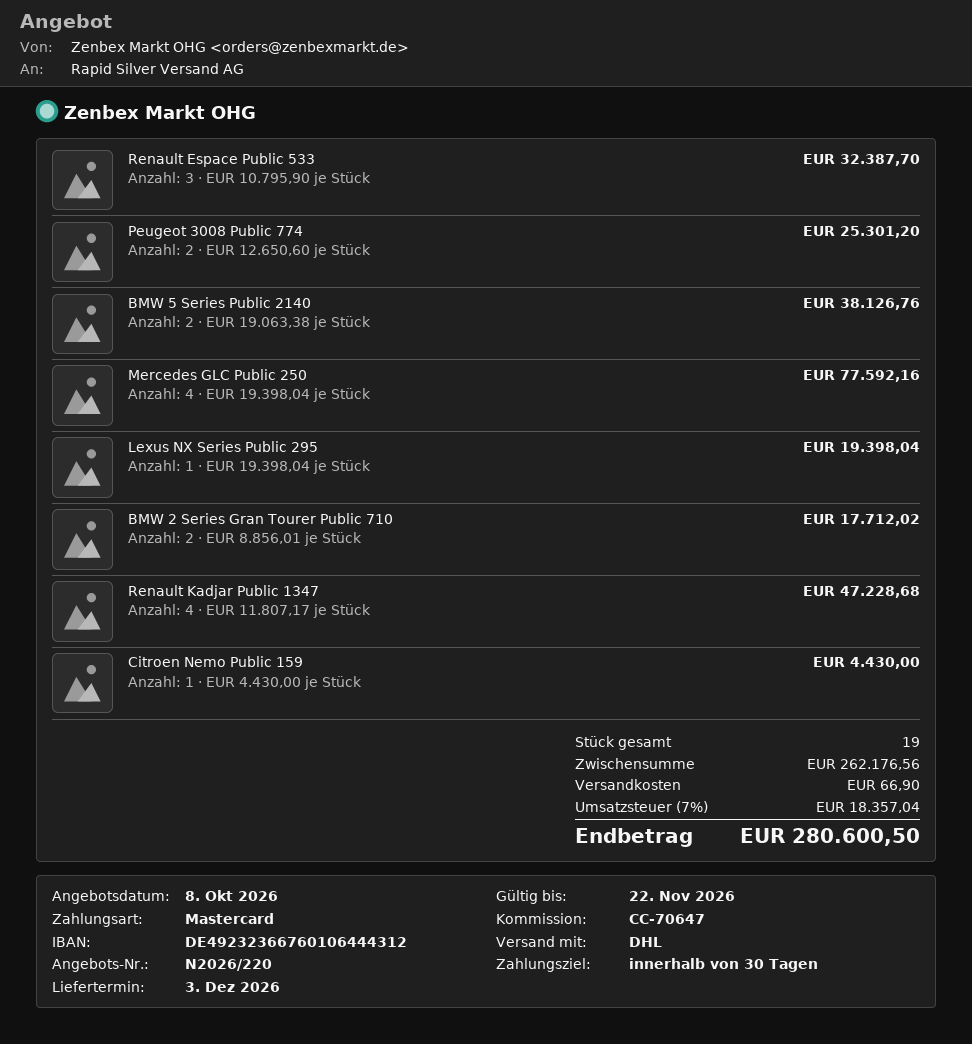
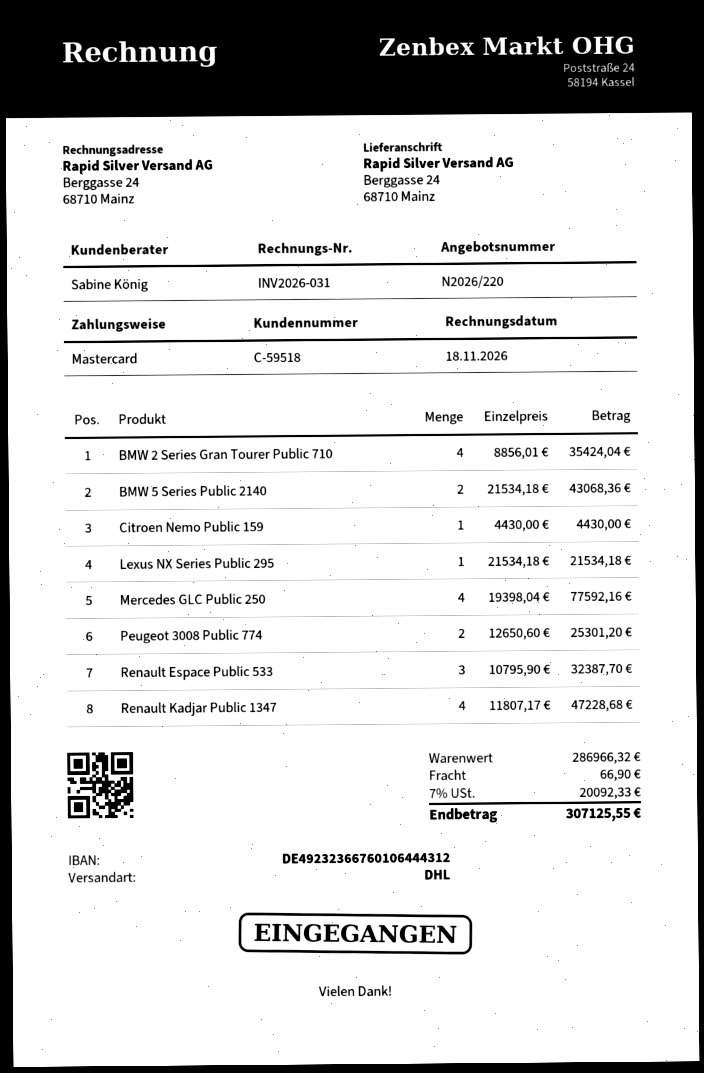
BMW 5 Series Public 2140: 2 x 19063.38 = 38126.76 -> 2 x 21534.18 = 43068.36
Lexus NX Series Public 295: 1 x 19398.04 = 19398.04 -> 1 x 21534.18 = 21534.18
BMW 2 Series Gran Tourer Public 710: 2 x 8856.01 = 17712.02 -> 4 x 8856.01 = 35424.04
subtotal: 262176.56 -> 286966.32
tax: 7% = 18357.04 -> 7% = 20092.33
total: 280600.50 -> 307125.55

